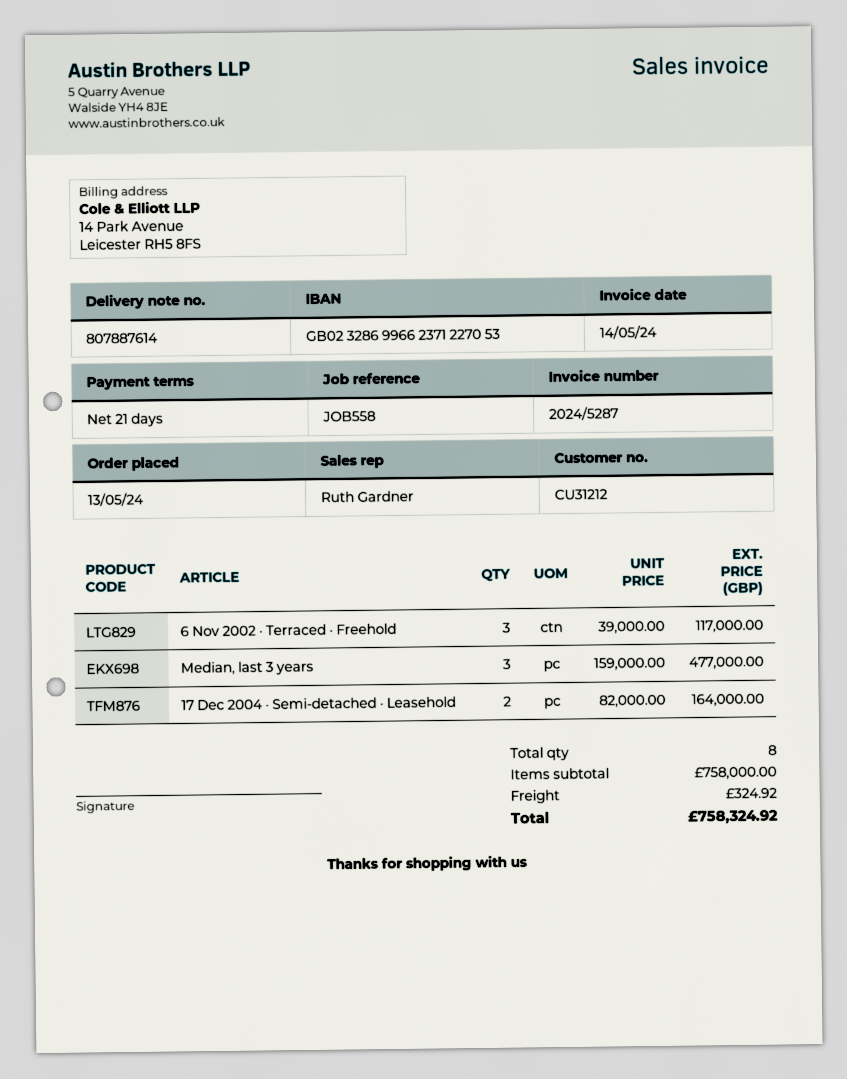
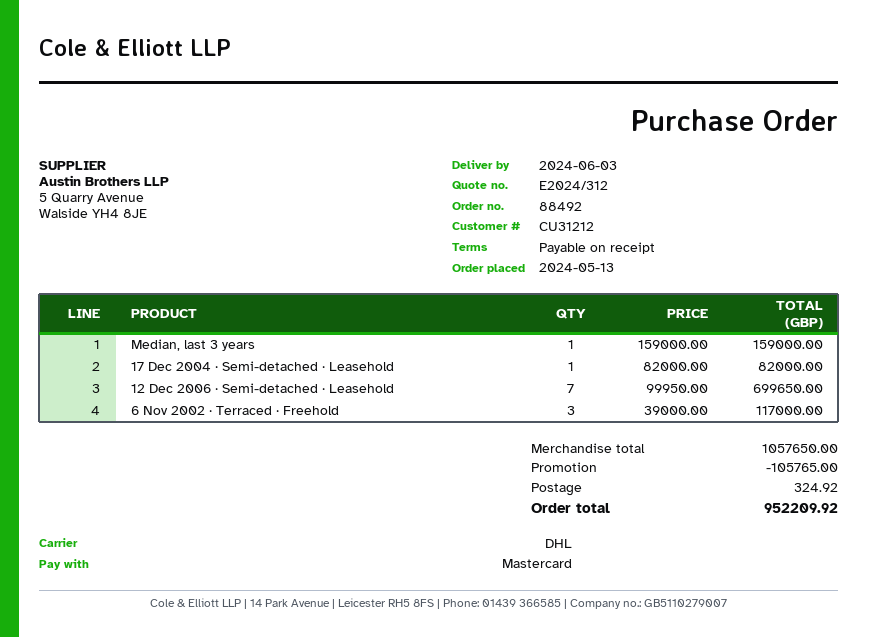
payment terms: 21 days -> on receipt
Median, last 3 years: 3 x 159000.00 = 477000.00 -> 1 x 159000.00 = 159000.00
17 Dec 2004 · Semi-detached · Leasehold: 2 x 82000.00 = 164000.00 -> 1 x 82000.00 = 82000.00
12 Dec 2006 · Semi-detached · Leasehold: none -> 7 x 99950.00 = 699650.00
subtotal: 758000.00 -> 1057650.00
discount: none -> 105765.00
total: 758324.92 -> 952209.92

